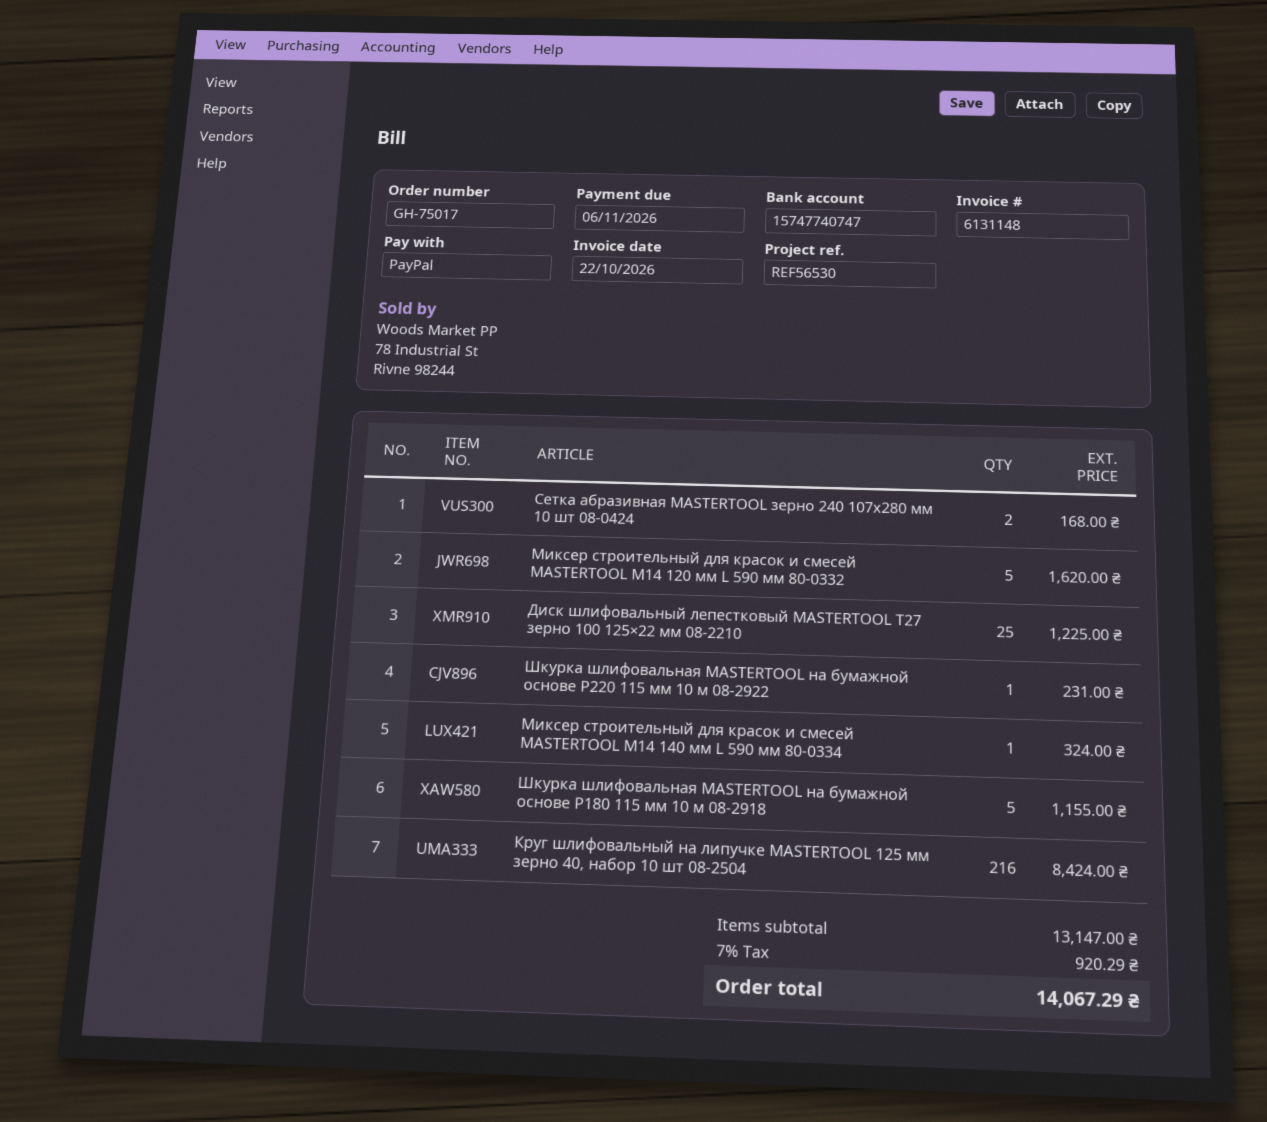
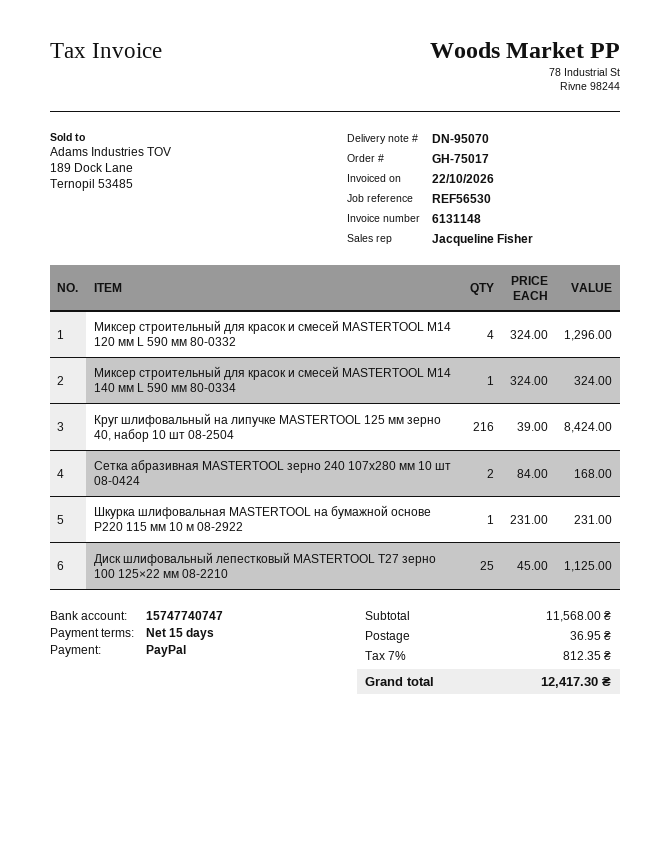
Миксер строительный для красок и смесей MASTERTOOL М14 120 мм L 590 мм 80-0332: 5 for 1620.00 -> 4 for 1296.00
Диск шлифовальный лепестковый MASTERTOOL Т27 зерно 100 125×22 мм 08-2210: 25 for 1225.00 -> 25 for 1125.00
Шкурка шлифовальная MASTERTOOL на бумажной основе Р180 115 мм 10 м 08-2918: 5 for 1155.00 -> none
subtotal: 13147.00 -> 11568.00
shipping: none -> 36.95
tax: 7% = 920.29 -> 7% = 812.35
total: 14067.29 -> 12417.30

